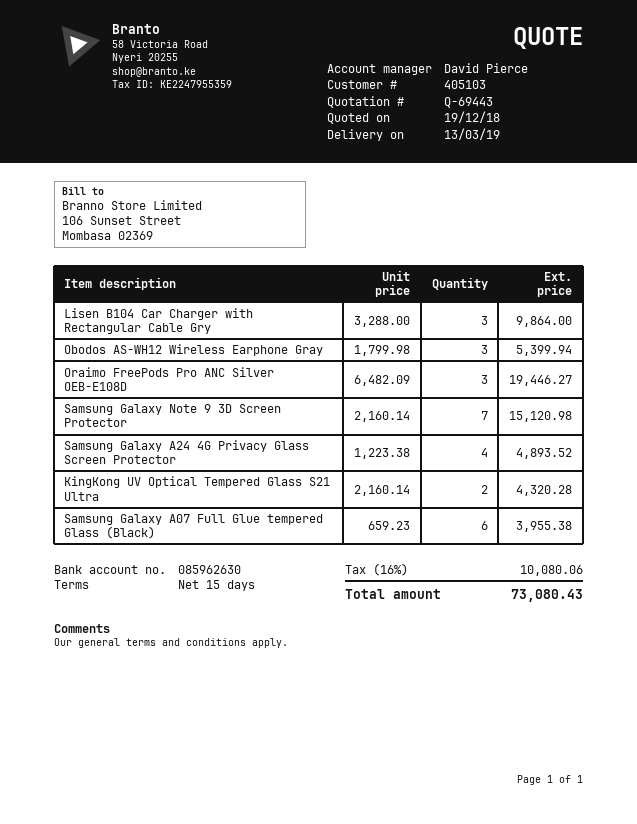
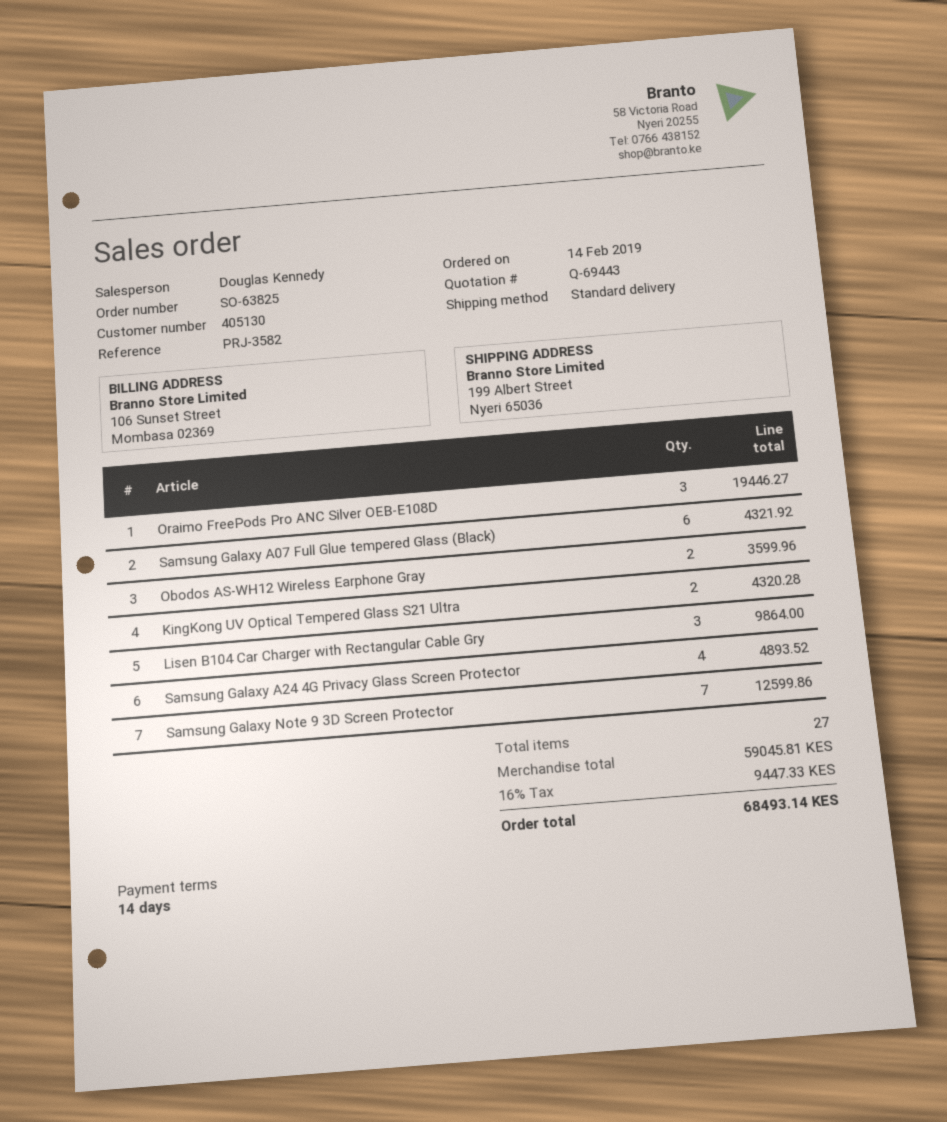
payment terms: 15 days -> 14 days
customer number: 405103 -> 405130
sales rep: David Pierce -> Douglas Kennedy
Obodos AS-WH12 Wireless Earphone Gray: 3 for 5399.94 -> 2 for 3599.96
Samsung Galaxy Note 9 3D Screen Protector: 7 for 15120.98 -> 7 for 12599.86
Samsung Galaxy A07 Full Glue tempered Glass (Black): 6 for 3955.38 -> 6 for 4321.92
tax: 16% = 10080.06 -> 16% = 9447.33
total: 73080.43 -> 68493.14

